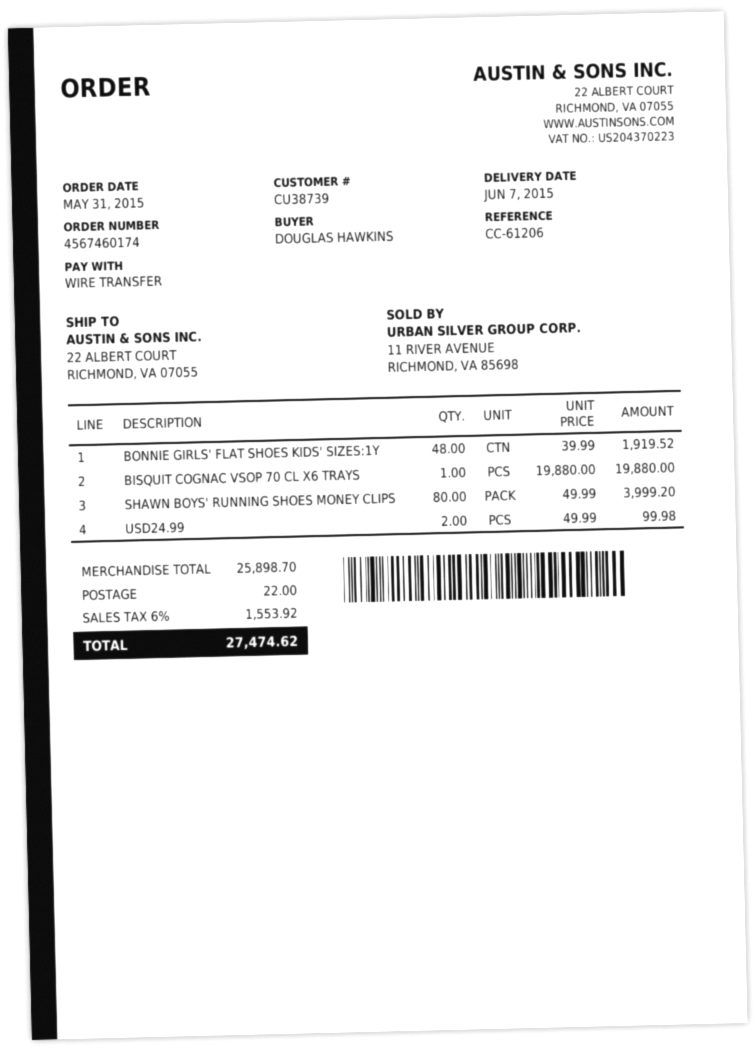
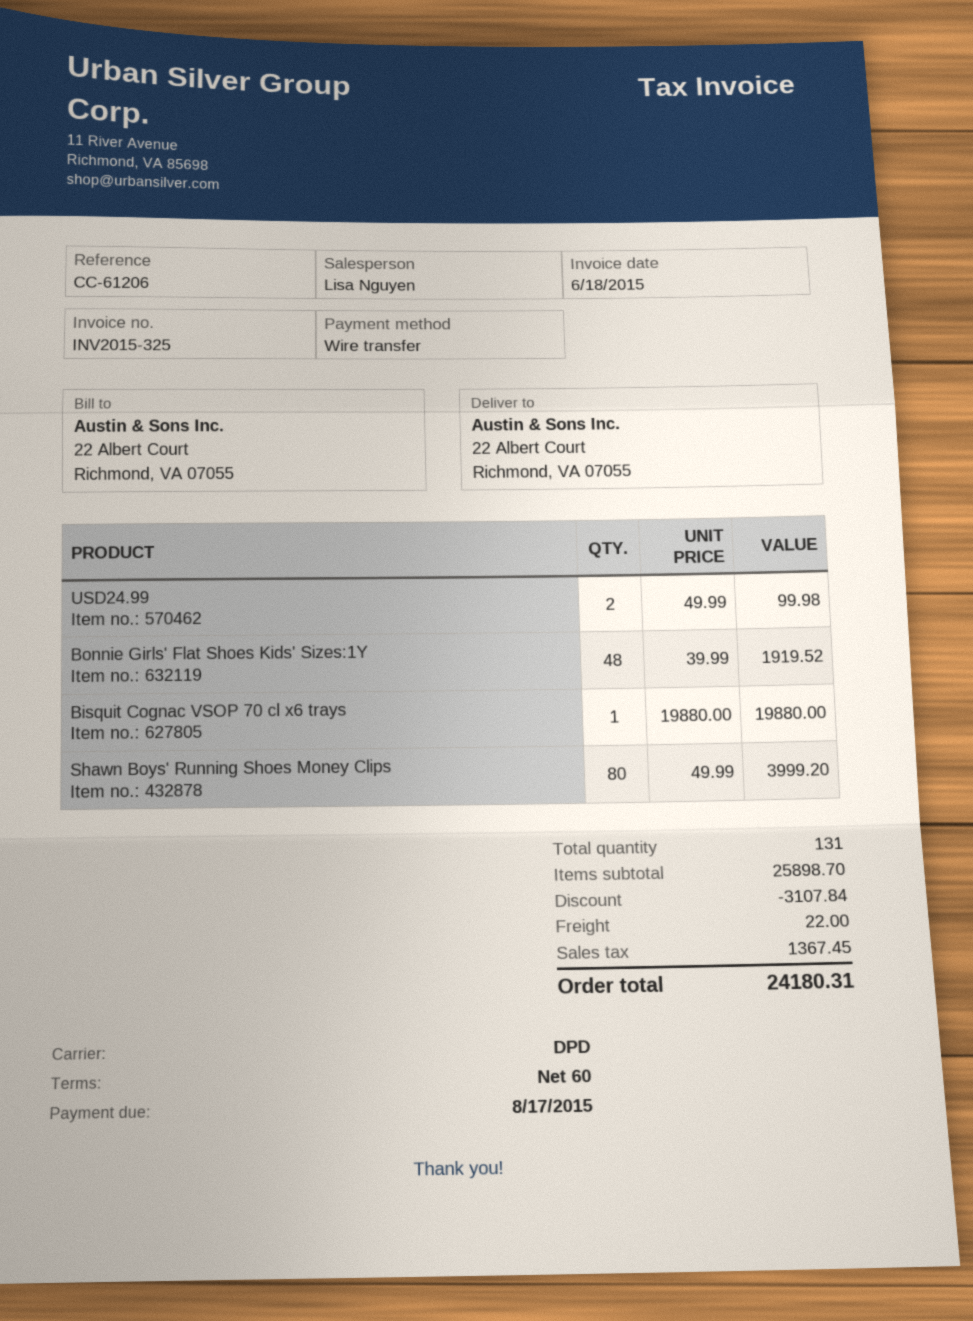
discount: none -> 3107.84
tax: 1553.92 -> 1367.45
total: 27474.62 -> 24180.31

